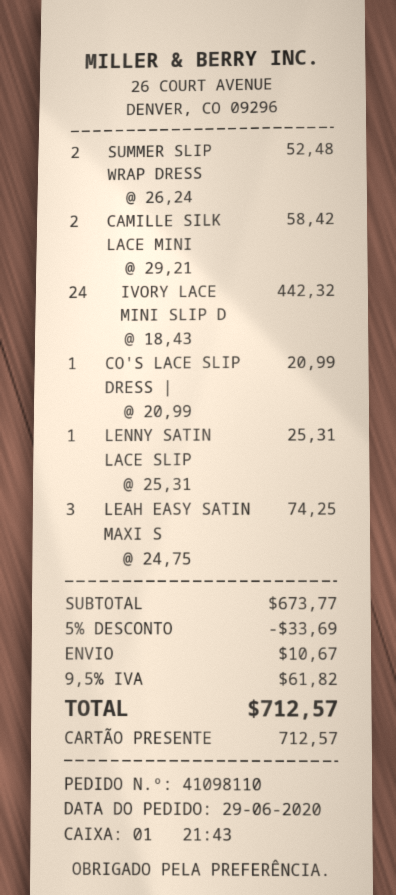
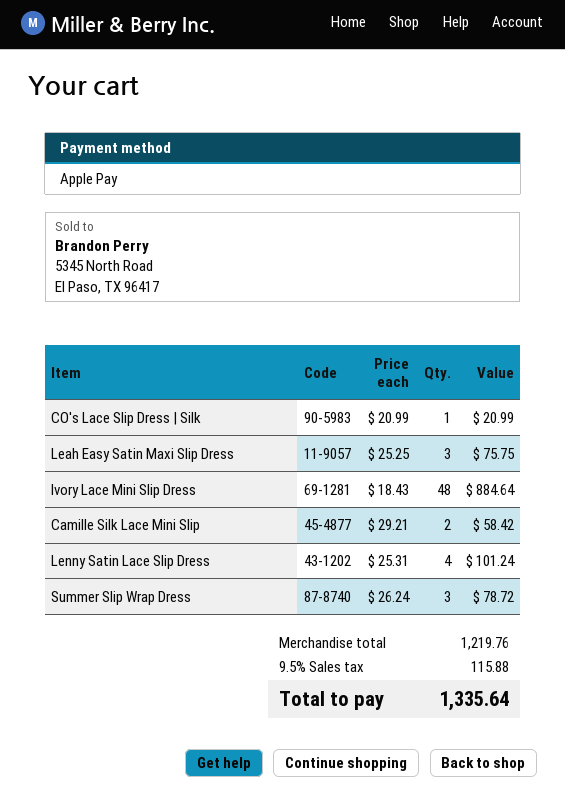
payment method: gift card -> Apple Pay
SUMMER SLIP WRAP DRESS: 2 x 26.24 = 52.48 -> 3 x 26.24 = 78.72
IVORY LACE MINI SLIP D: 24 x 18.43 = 442.32 -> 48 x 18.43 = 884.64
LENNY SATIN LACE SLIP: 1 x 25.31 = 25.31 -> 4 x 25.31 = 101.24
LEAH EASY SATIN MAXI S: 3 x 24.75 = 74.25 -> 3 x 25.25 = 75.75
subtotal: 673.77 -> 1219.76
discount: 5% = 33.69 -> none
shipping: 10.67 -> none
tax: 9.5% = 61.82 -> 9.5% = 115.88
total: 712.57 -> 1335.64

